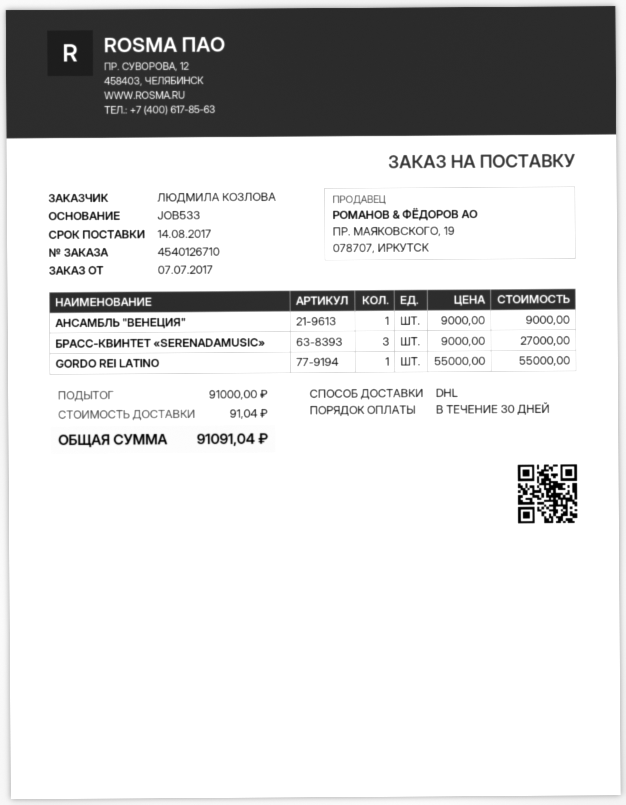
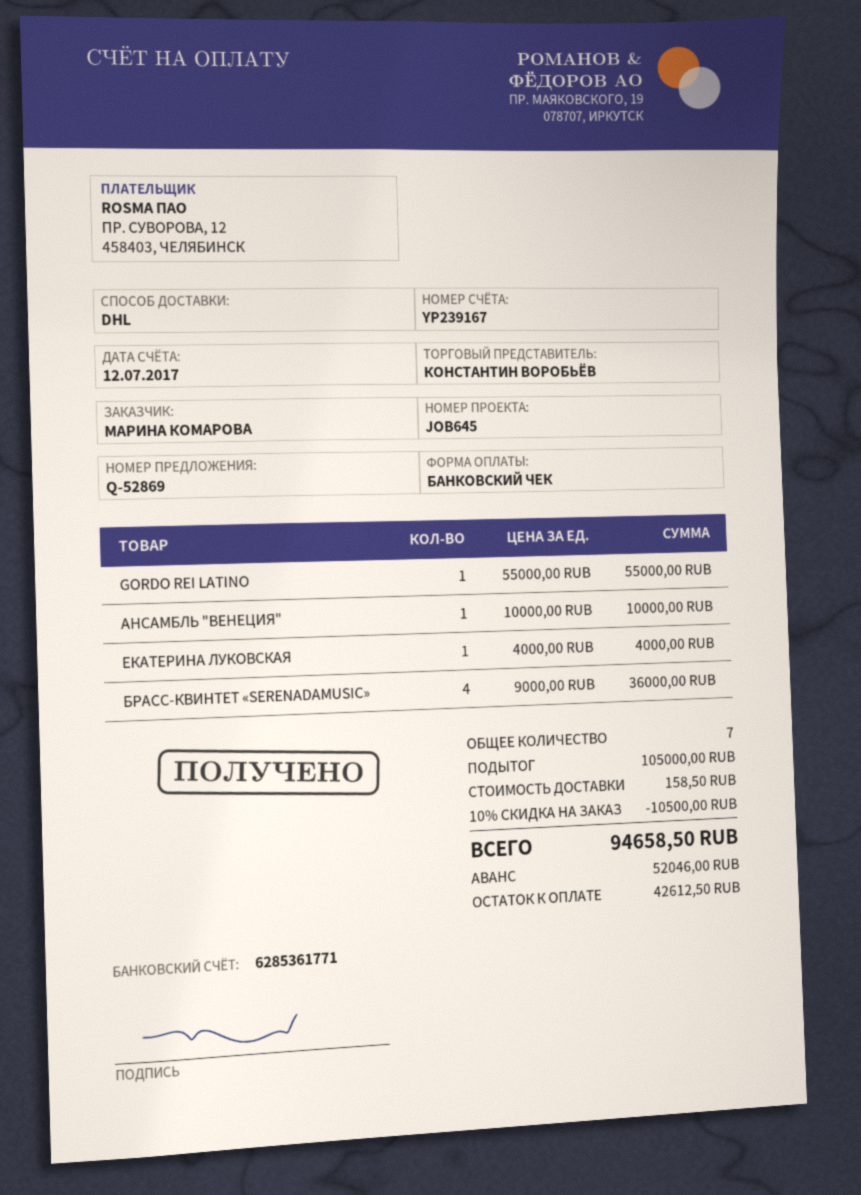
reference: JOB533 -> JOB645
ordered by: ЛЮДМИЛА КОЗЛОВА -> МАРИНА КОМАРОВА
АНСАМБЛЬ "ВЕНЕЦИЯ": 1 x 9000.00 = 9000.00 -> 1 x 10000.00 = 10000.00
БРАСС-КВИНТЕТ «SERENADAMUSIC»: 3 x 9000.00 = 27000.00 -> 4 x 9000.00 = 36000.00
ЕКАТЕРИНА ЛУКОВСКАЯ: none -> 1 x 4000.00 = 4000.00
subtotal: 91000.00 -> 105000.00
discount: none -> 10% = 10500.00
shipping: 91.04 -> 158.50
total: 91091.04 -> 94658.50

